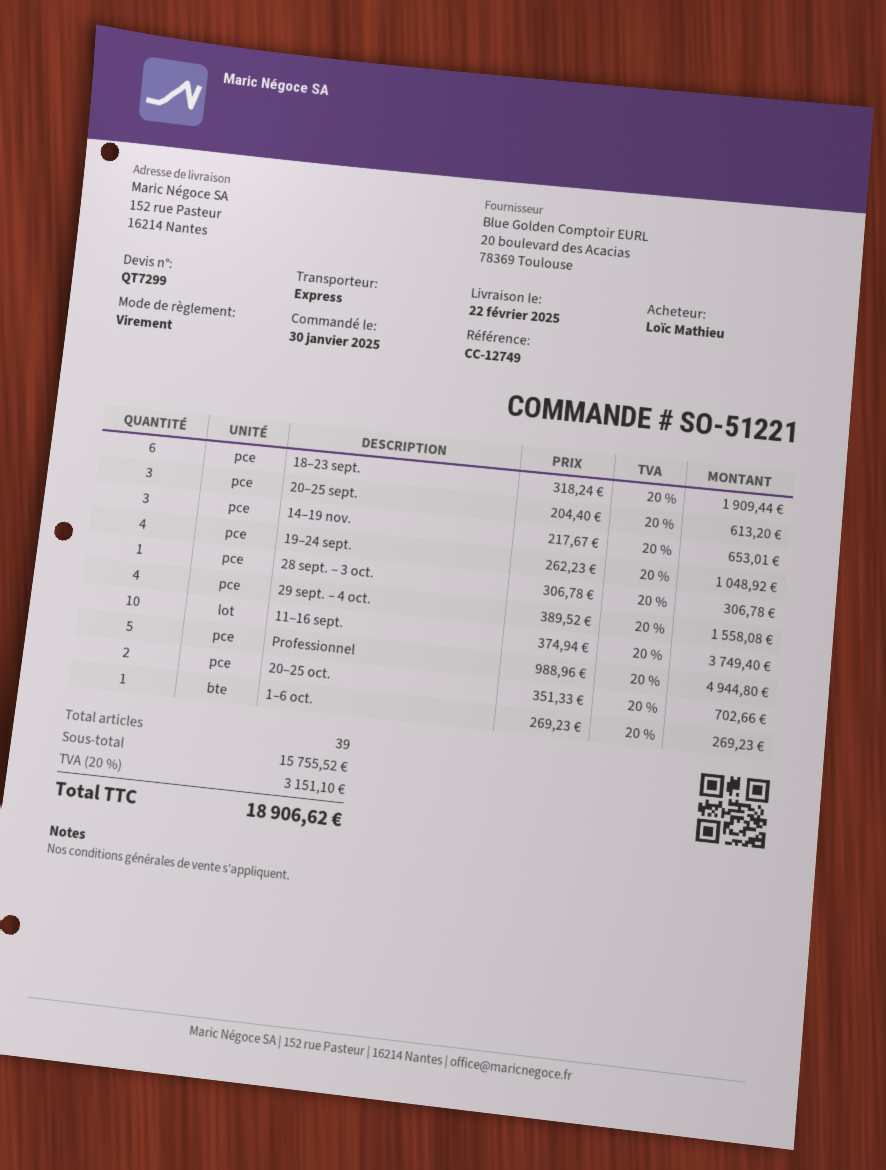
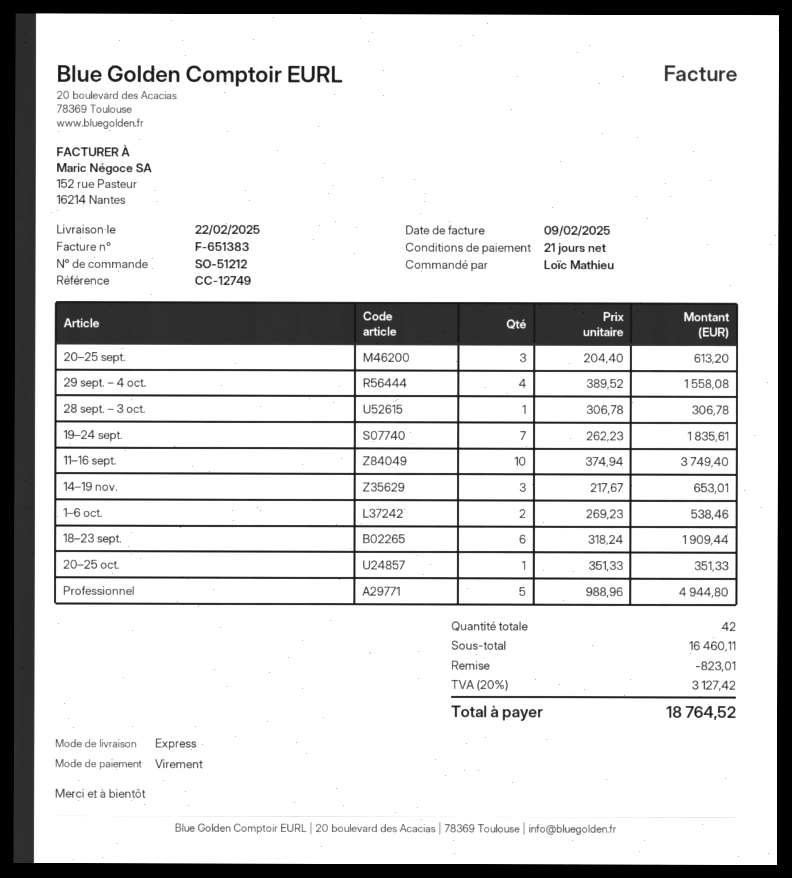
order number: SO-51221 -> SO-51212
19–24 sept.: 4 x 262.23 = 1048.92 -> 7 x 262.23 = 1835.61
20–25 oct.: 2 x 351.33 = 702.66 -> 1 x 351.33 = 351.33
1–6 oct.: 1 x 269.23 = 269.23 -> 2 x 269.23 = 538.46
total quantity: 39 -> 42
subtotal: 15755.52 -> 16460.11
discount: none -> 823.01
tax: 20% = 3151.10 -> 20% = 3127.42
total: 18906.62 -> 18764.52

